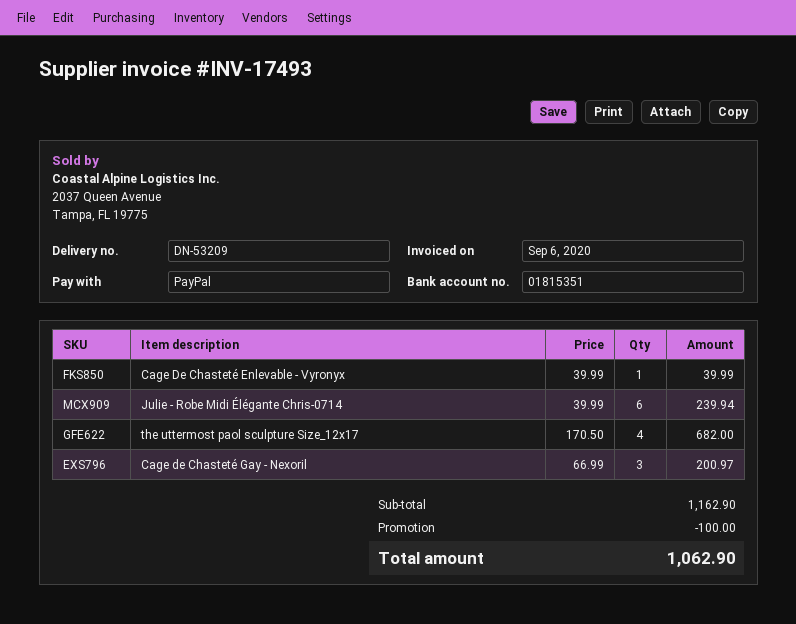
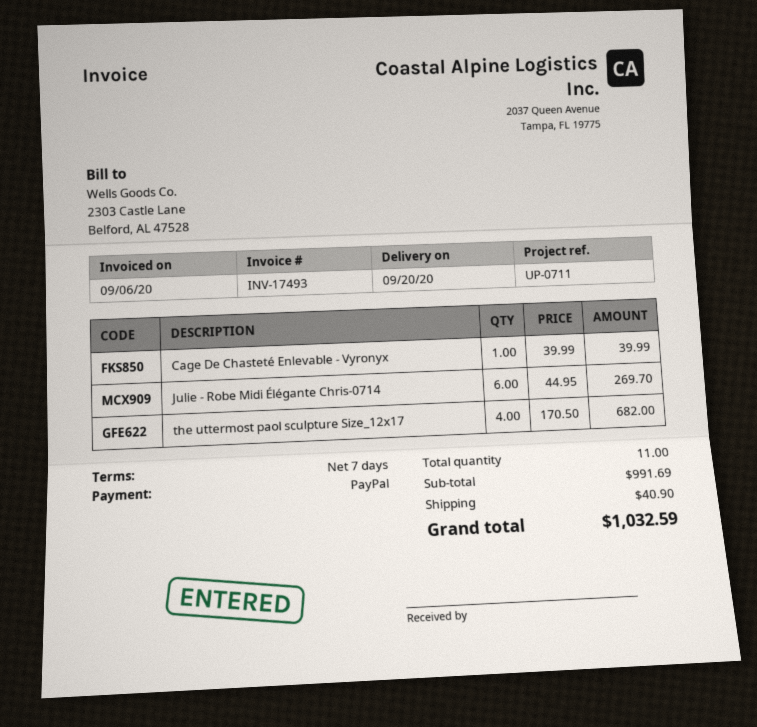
Julie - Robe Midi Élégante Chris-0714: 6 x 39.99 = 239.94 -> 6 x 44.95 = 269.70
Cage de Chasteté Gay - Nexoril: 3 x 66.99 = 200.97 -> none
subtotal: 1162.90 -> 991.69
discount: 100.00 -> none
shipping: none -> 40.90
total: 1062.90 -> 1032.59

